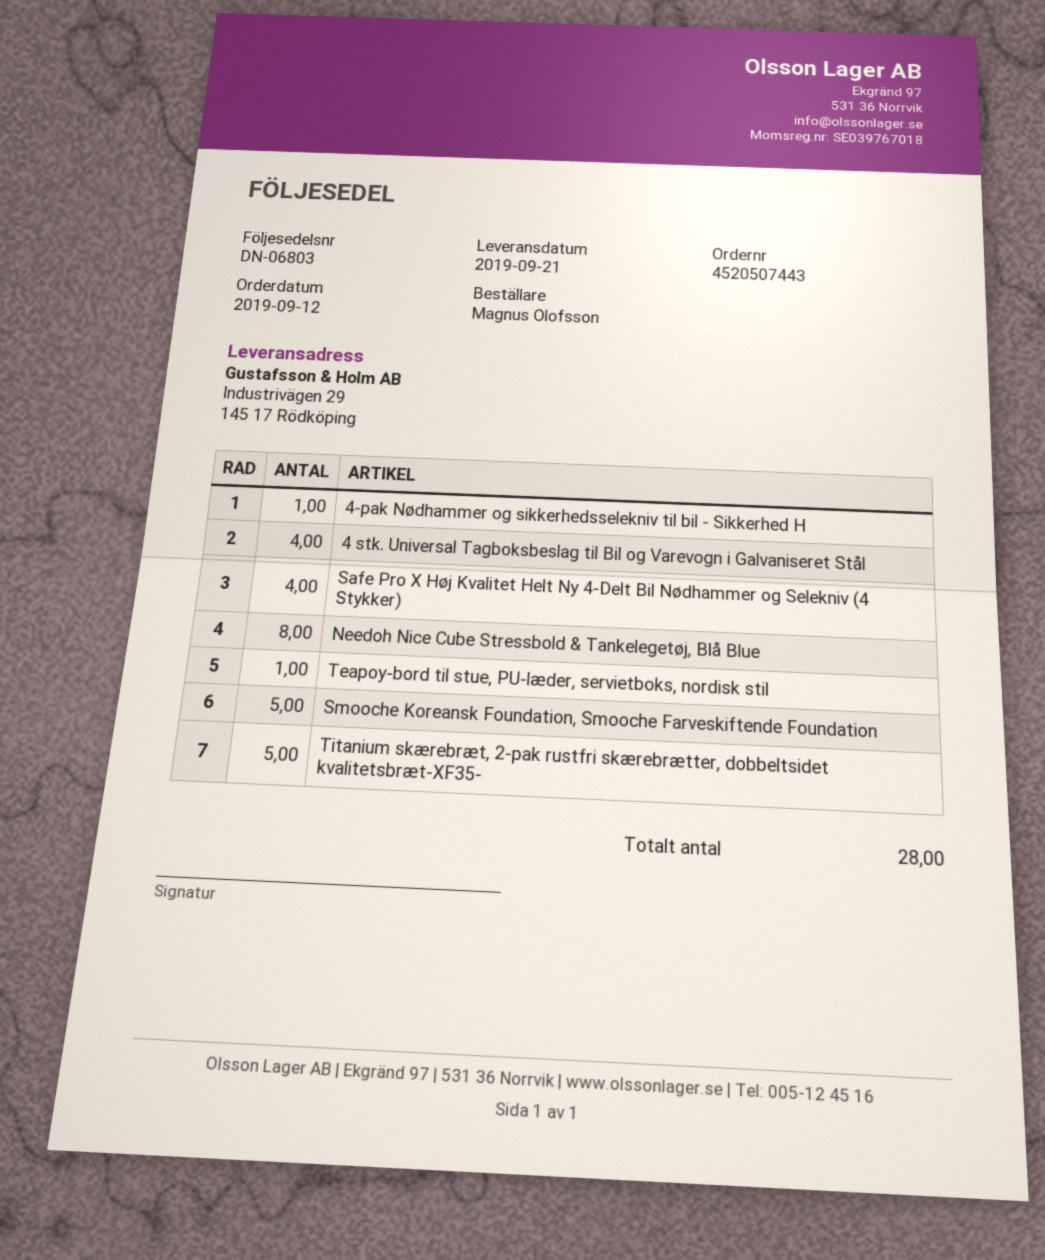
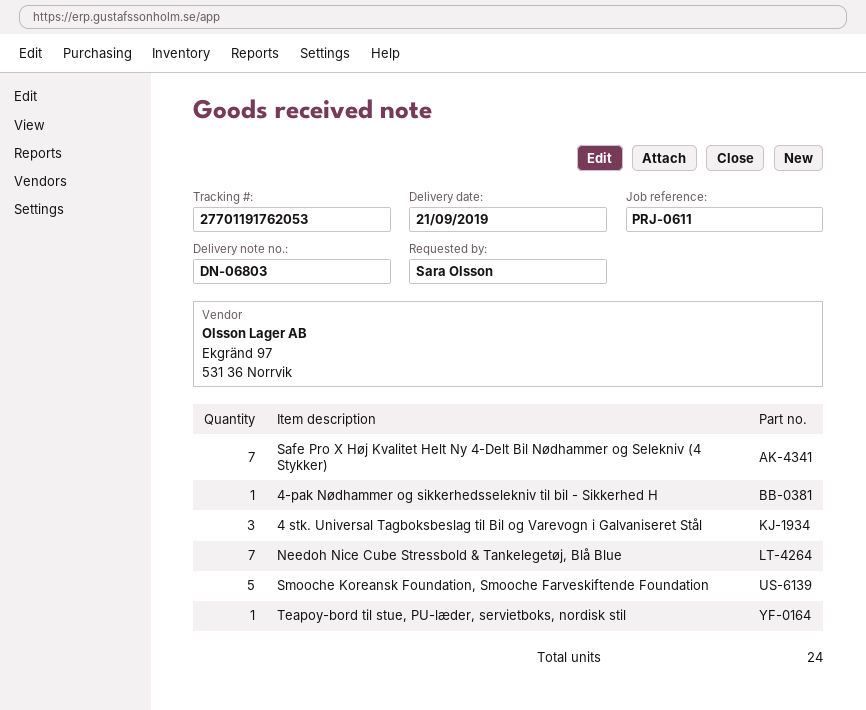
ordered by: Magnus Olofsson -> Sara Olsson
4 stk. Universal Tagboksbeslag til Bil og Varevogn i Galvaniseret Stål: 4 -> 3
Safe Pro X Høj Kvalitet Helt Ny 4-Delt Bil Nødhammer og Selekniv (4 Stykker): 4 -> 7
Needoh Nice Cube Stressbold & Tankelegetøj, Blå Blue: 8 -> 7
Titanium skærebræt, 2-pak rustfri skærebrætter, dobbeltsidet kvalitetsbræt-XF35-: 5 -> none
total quantity: 28 -> 24

